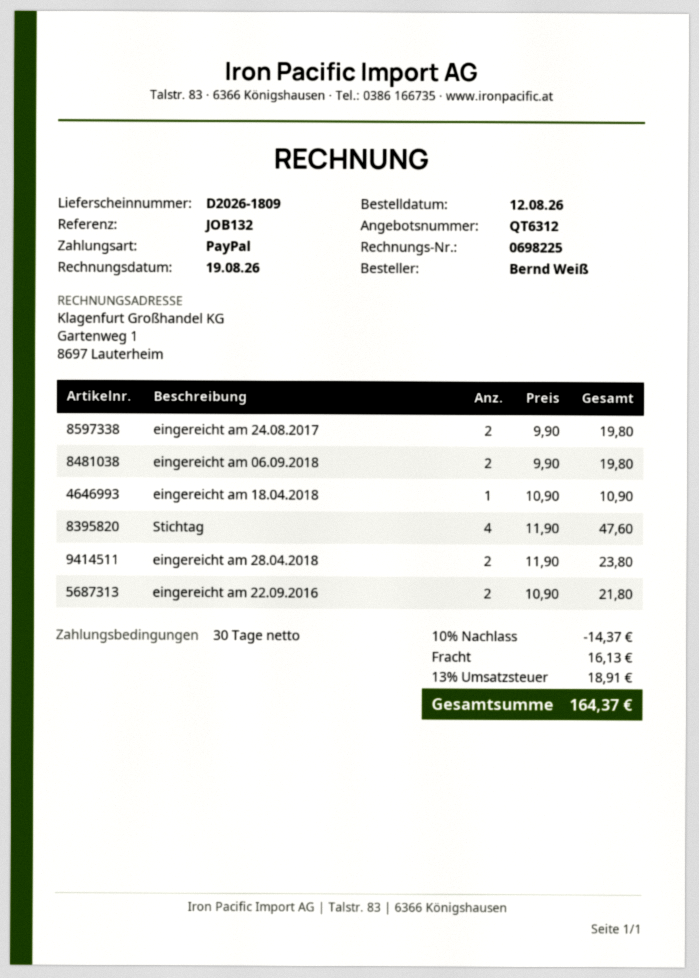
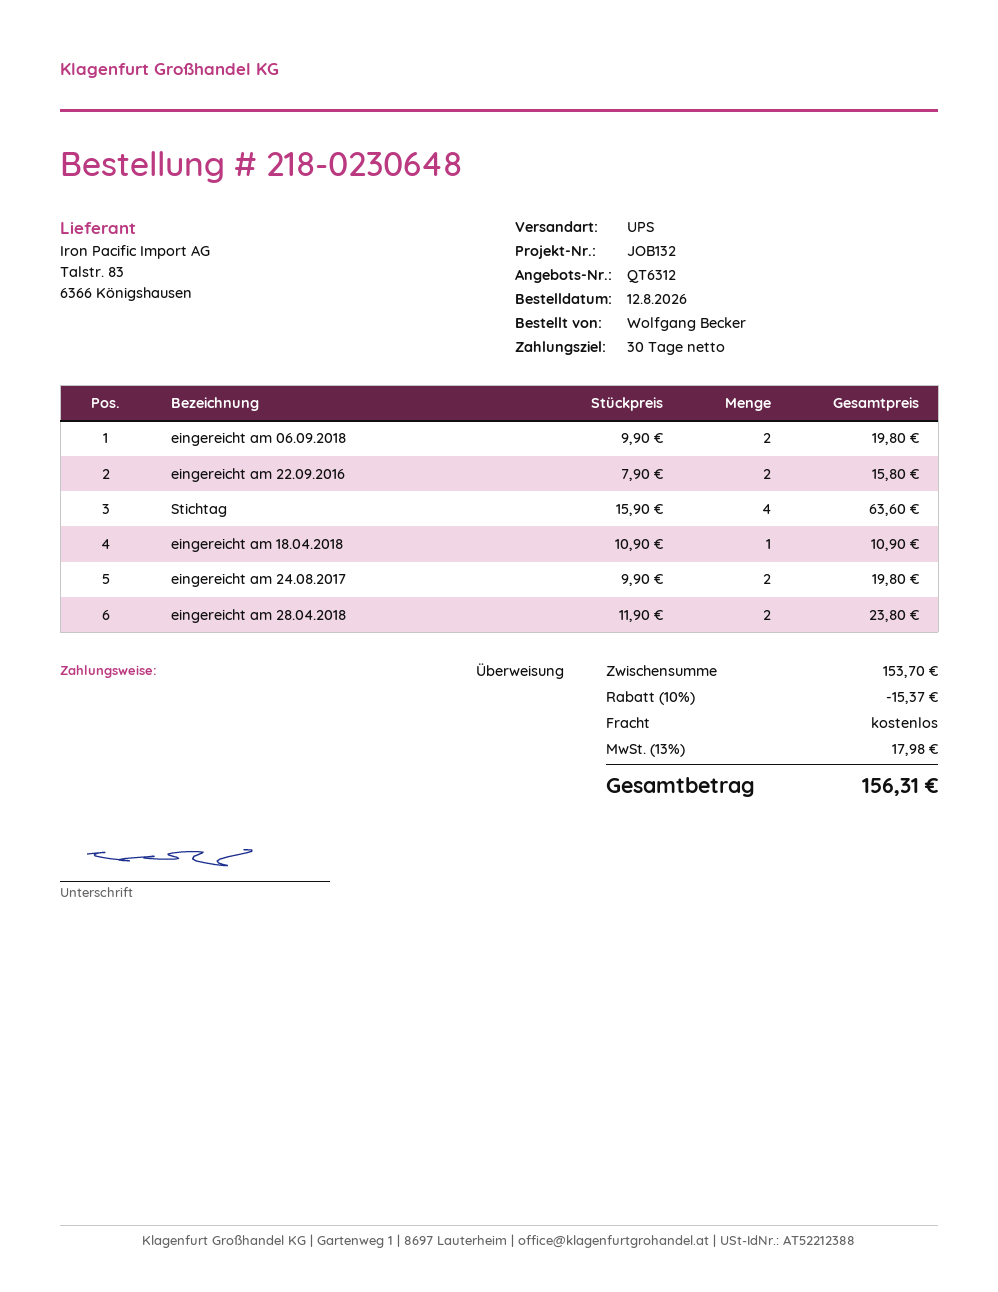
ordered by: Bernd Weiß -> Wolfgang Becker
payment method: PayPal -> bank transfer
Stichtag: 4 x 11.90 = 47.60 -> 4 x 15.90 = 63.60
eingereicht am 22.09.2016: 2 x 10.90 = 21.80 -> 2 x 7.90 = 15.80
discount: 10% = 14.37 -> 10% = 15.37
shipping: 16.13 -> 0.00
tax: 13% = 18.91 -> 13% = 17.98
total: 164.37 -> 156.31

